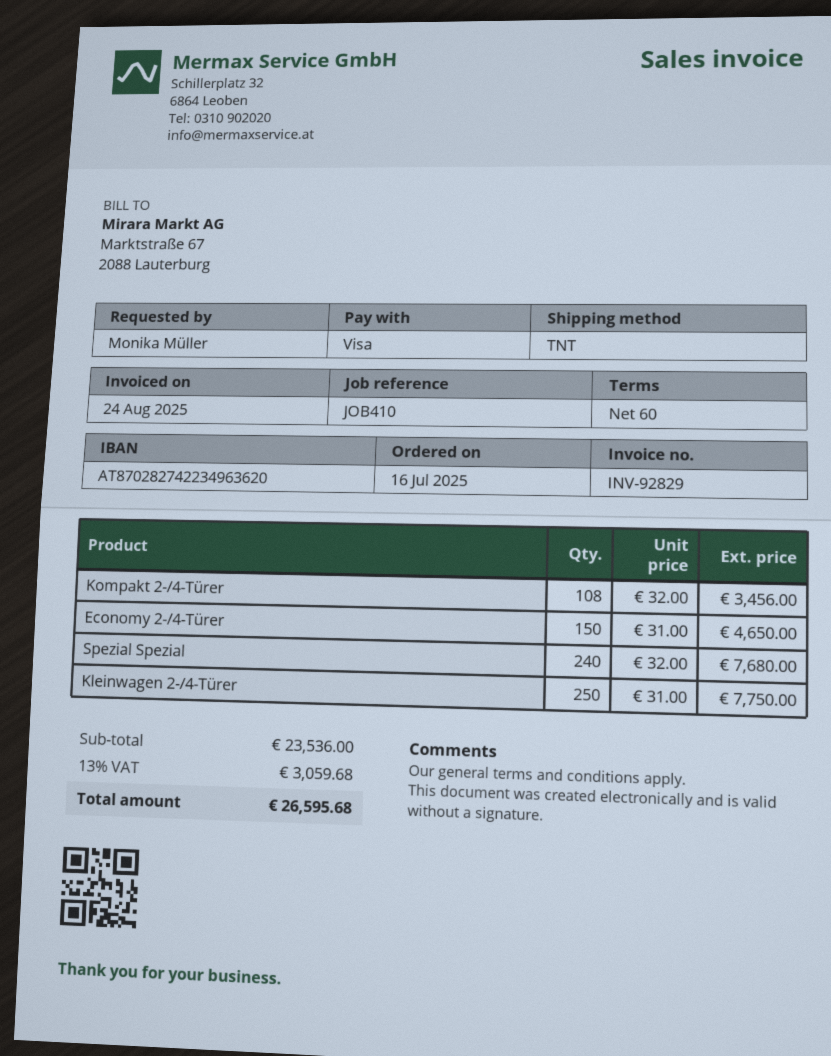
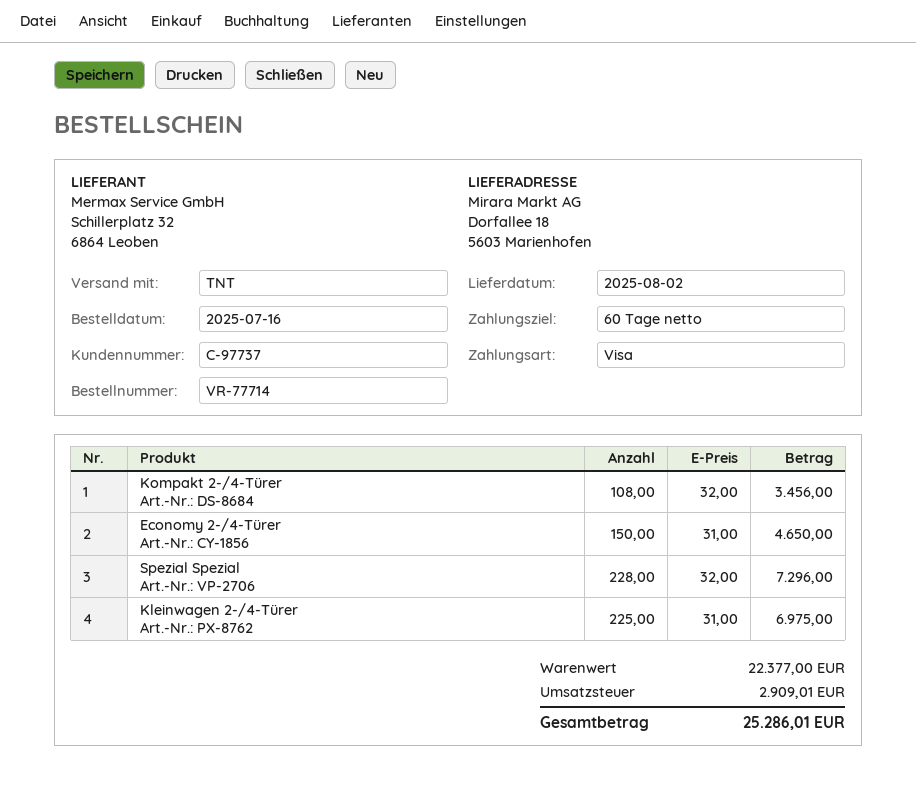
Spezial Spezial: 240 x 32.00 = 7680.00 -> 228 x 32.00 = 7296.00
Kleinwagen 2-/4-Türer: 250 x 31.00 = 7750.00 -> 225 x 31.00 = 6975.00
subtotal: 23536.00 -> 22377.00
tax: 3059.68 -> 2909.01
total: 26595.68 -> 25286.01

